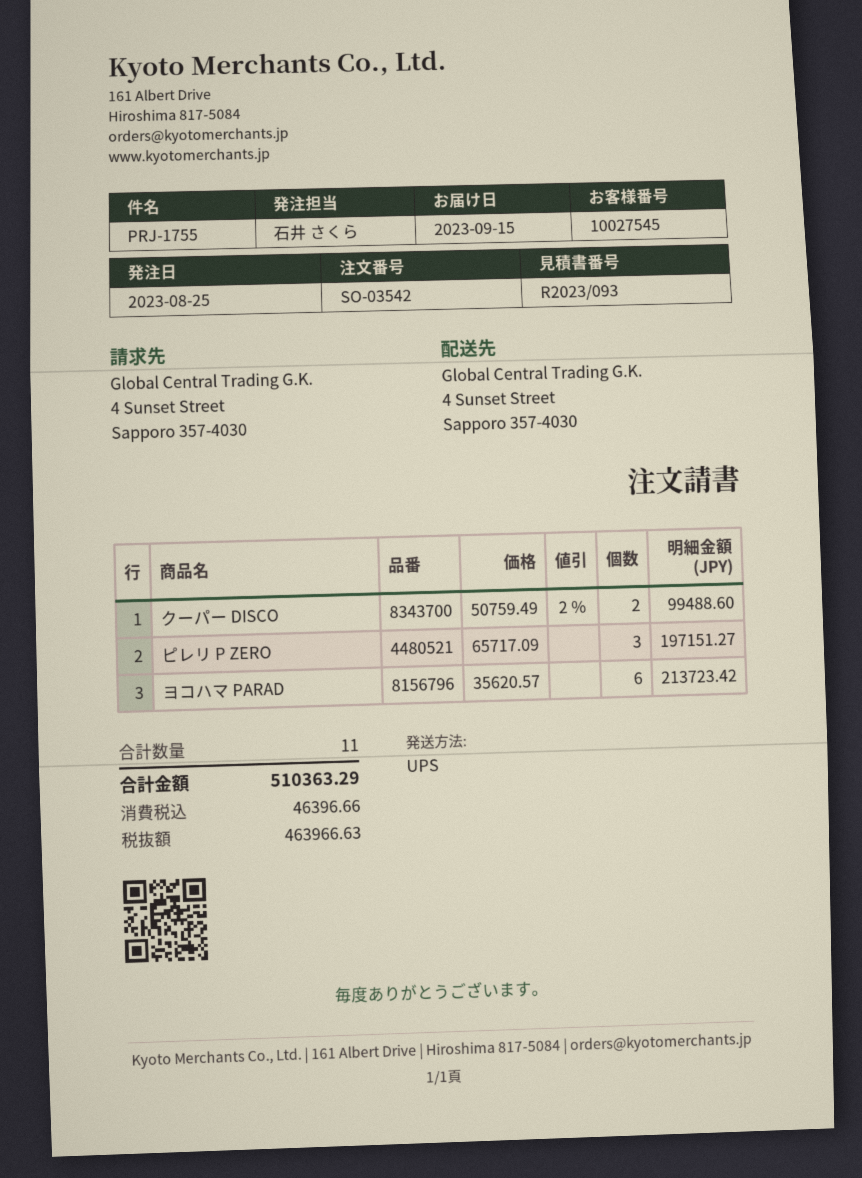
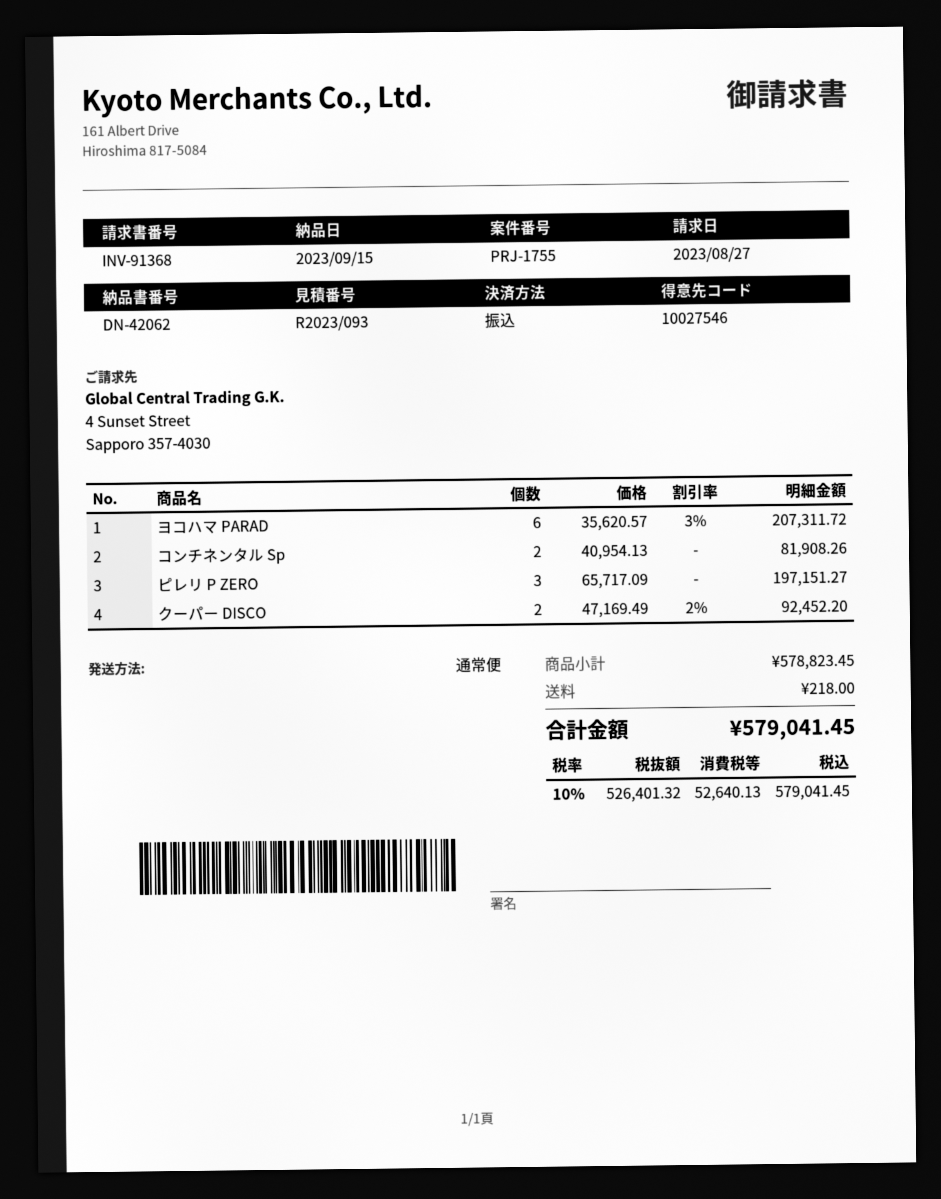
customer number: 10027545 -> 10027546
shipping method: UPS -> standard
クーパー DISCO: 2 x 50759.49 - 2% = 99488.60 -> 2 x 47169.49 - 2% = 92452.20
ヨコハマ PARAD: 6 x 35620.57 = 213723.42 -> 6 x 35620.57 - 3% = 207311.72
コンチネンタル Sp: none -> 2 x 40954.13 = 81908.26
shipping: none -> 218.00
net: 463966.63 -> 526401.32
tax: 46396.66 -> 52640.13
total: 510363.29 -> 579041.45

